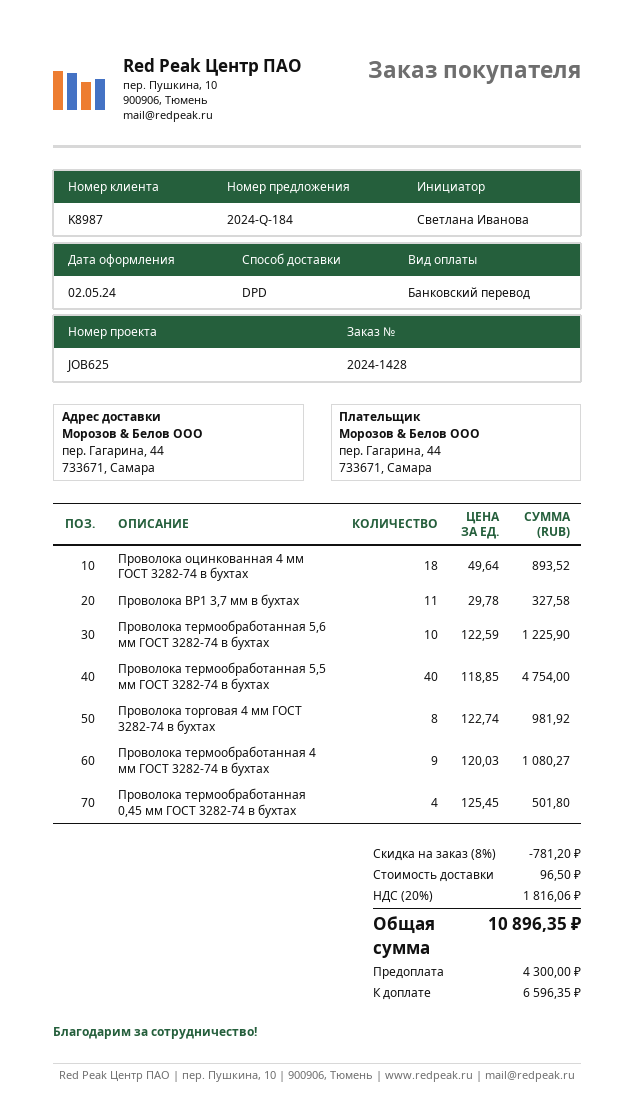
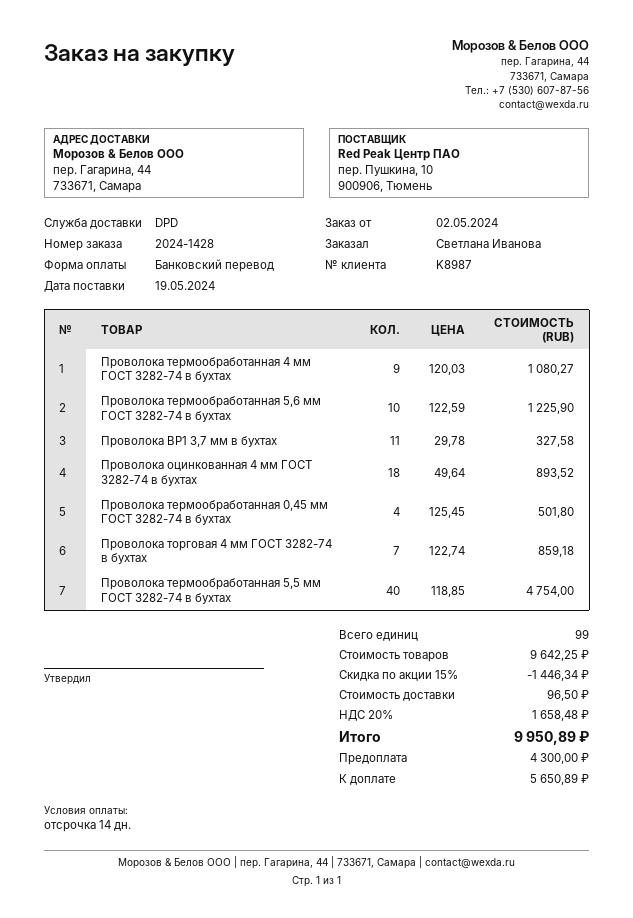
Проволока торговая 4 мм ГОСТ 3282-74 в бухтах: 8 x 122.74 = 981.92 -> 7 x 122.74 = 859.18
discount: 8% = 781.20 -> 15% = 1446.34
tax: 20% = 1816.06 -> 20% = 1658.48
total: 10896.35 -> 9950.89
balance: 6596.35 -> 5650.89

